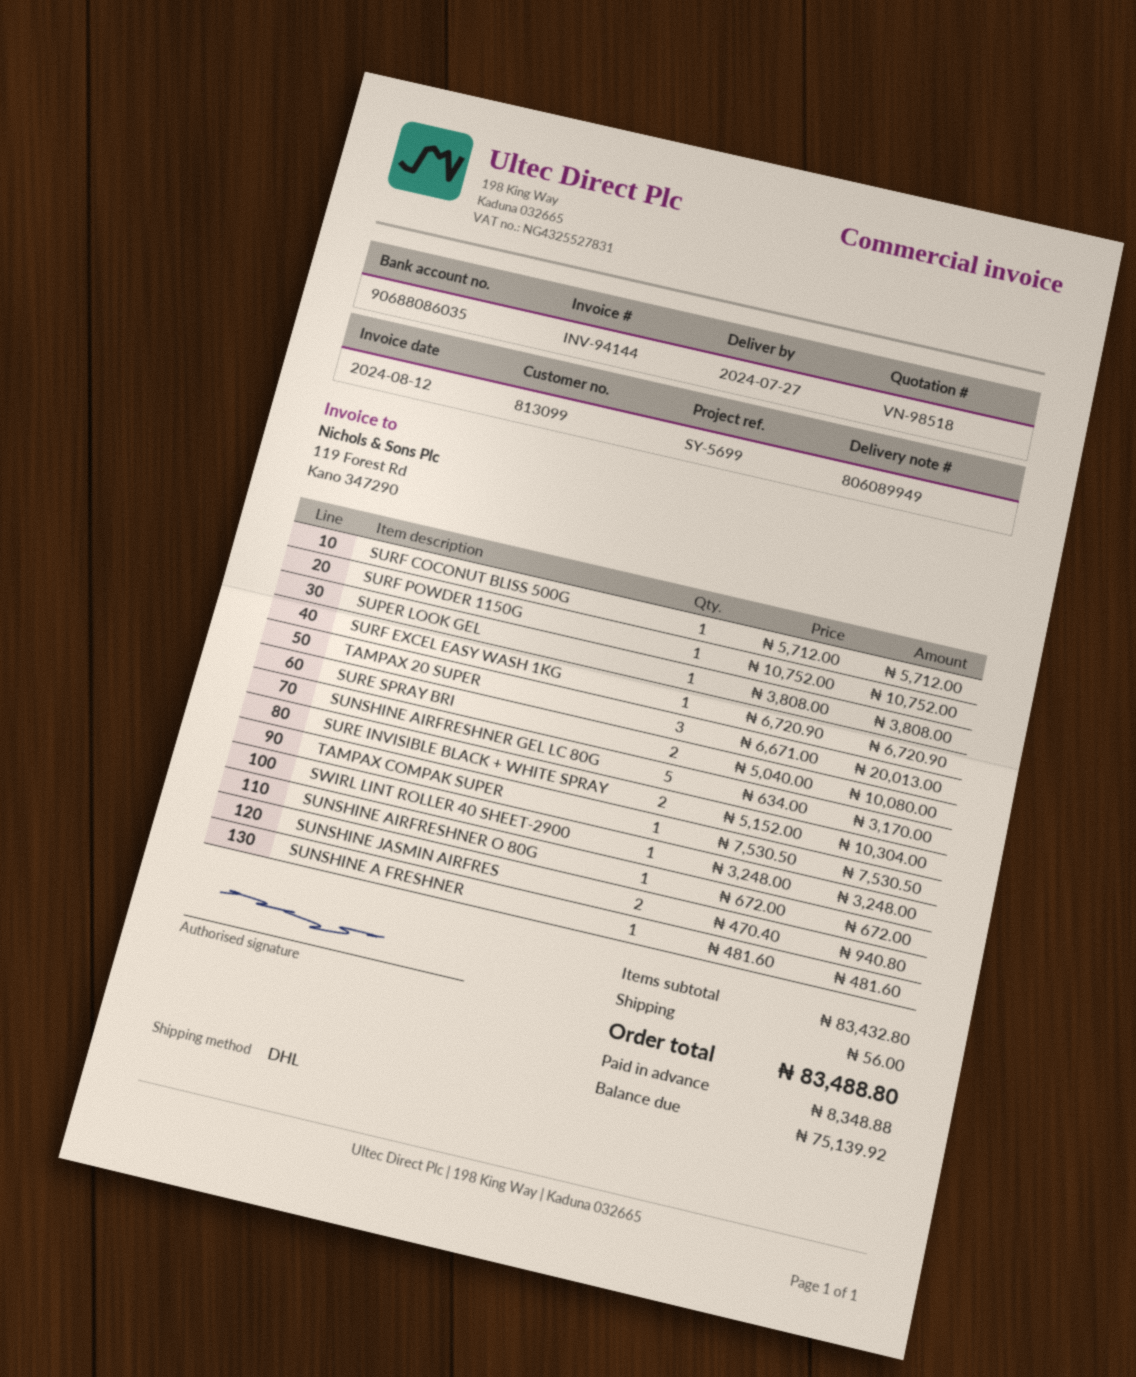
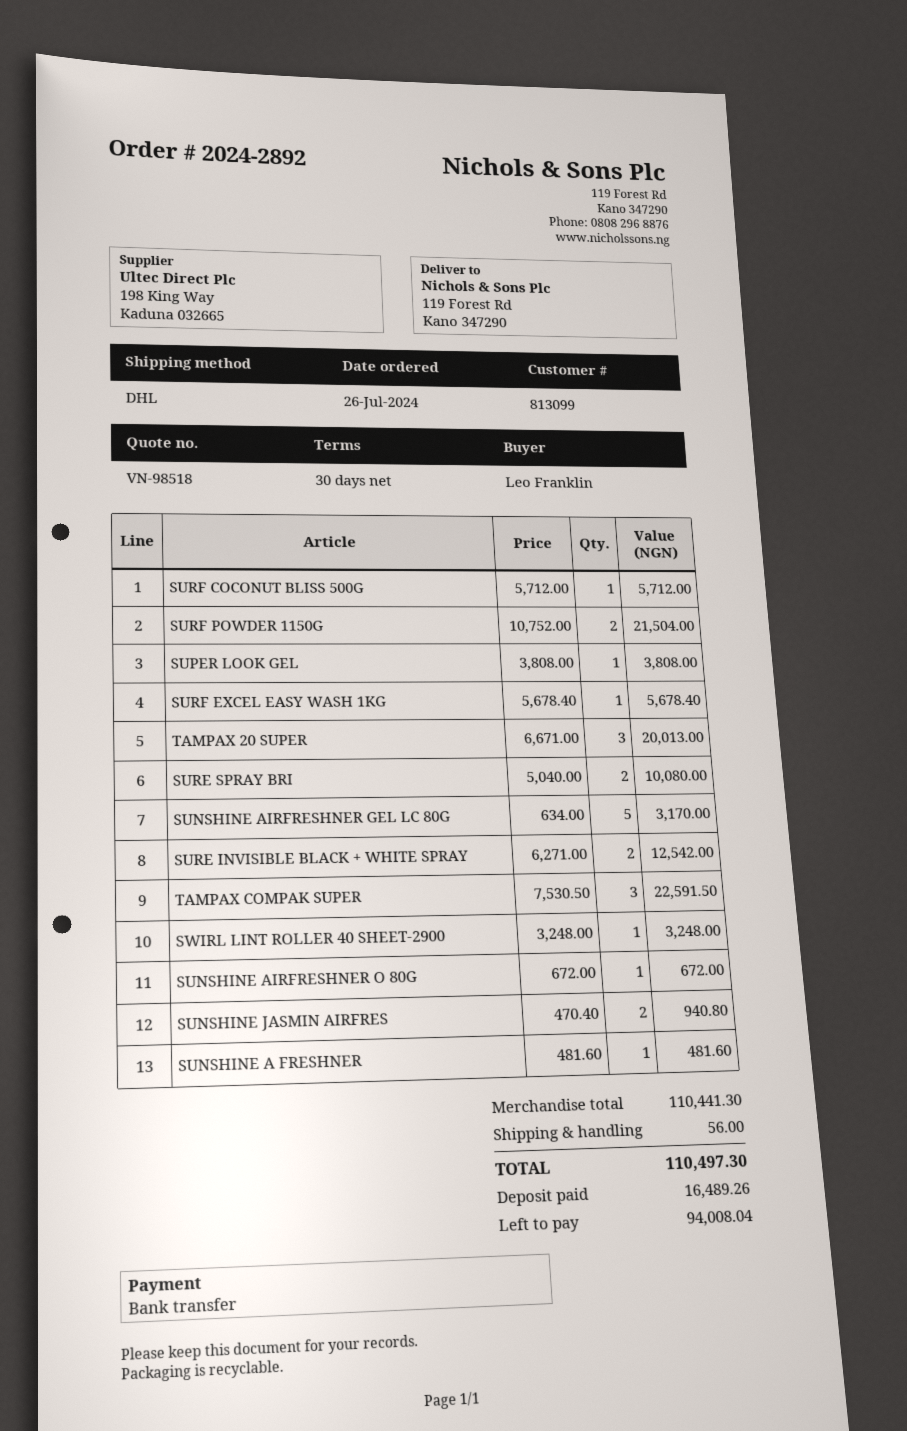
SURF POWDER 1150G: 1 x 10752.00 = 10752.00 -> 2 x 10752.00 = 21504.00
SURF EXCEL EASY WASH 1KG: 1 x 6720.90 = 6720.90 -> 1 x 5678.40 = 5678.40
SURE INVISIBLE BLACK + WHITE SPRAY: 2 x 5152.00 = 10304.00 -> 2 x 6271.00 = 12542.00
TAMPAX COMPAK SUPER: 1 x 7530.50 = 7530.50 -> 3 x 7530.50 = 22591.50
subtotal: 83432.80 -> 110441.30
total: 83488.80 -> 110497.30
deposit: 8348.88 -> 16489.26
balance: 75139.92 -> 94008.04

